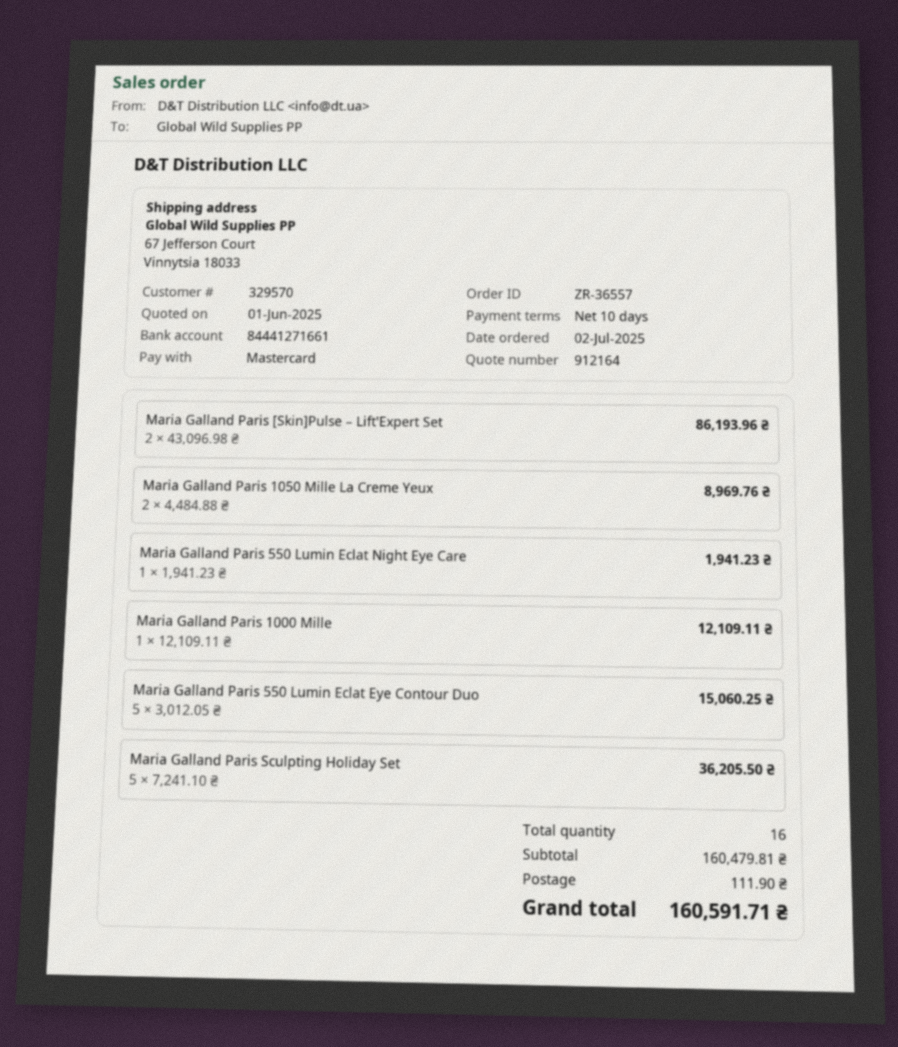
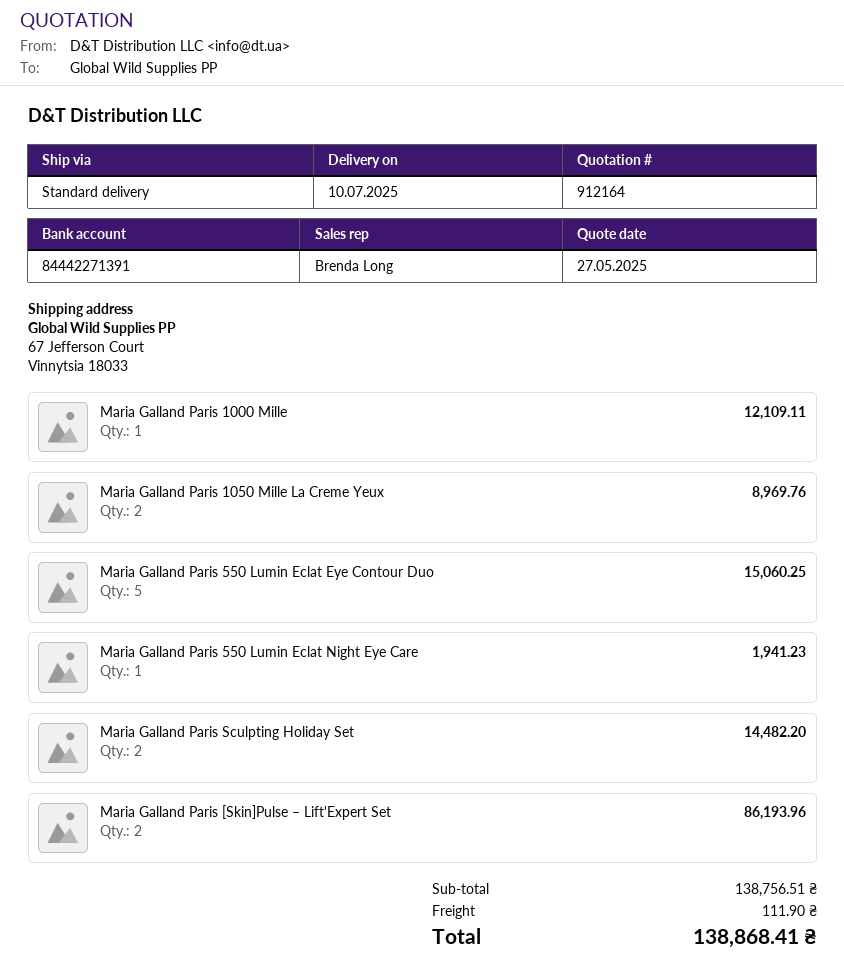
quote date: 2025-06-01 -> 2025-05-27
bank account: 84441271661 -> 84442271391
Maria Galland Paris Sculpting Holiday Set: 5 for 36205.50 -> 2 for 14482.20
subtotal: 160479.81 -> 138756.51
total: 160591.71 -> 138868.41

